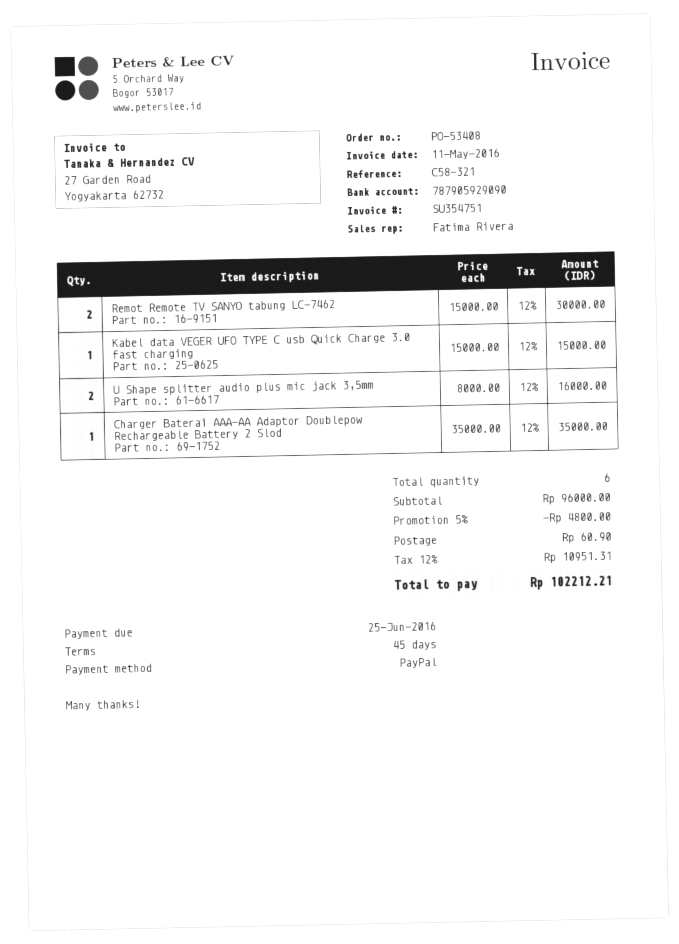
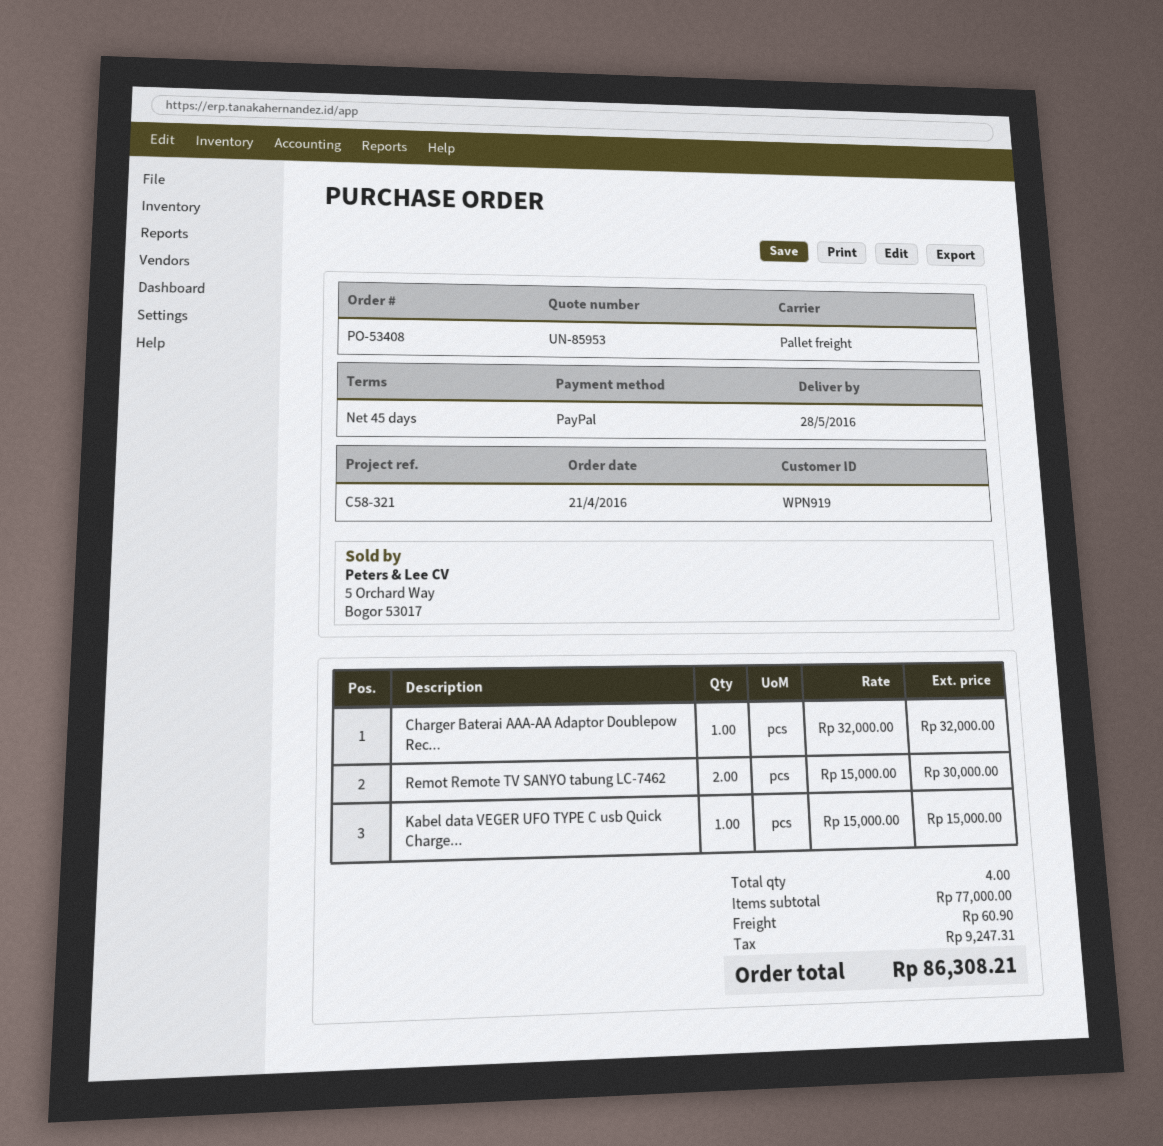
U Shape splitter audio plus mic jack 3,5mm: 2 x 8000.00 = 16000.00 -> none
Charger Baterai AAA-AA Adaptor Doublepow Rechargeable Battery 2 Slod: 1 x 35000.00 = 35000.00 -> 1 x 32000.00 = 32000.00
total quantity: 6 -> 4
subtotal: 96000.00 -> 77000.00
discount: 5% = 4800.00 -> none
tax: 10951.31 -> 9247.31
total: 102212.21 -> 86308.21

